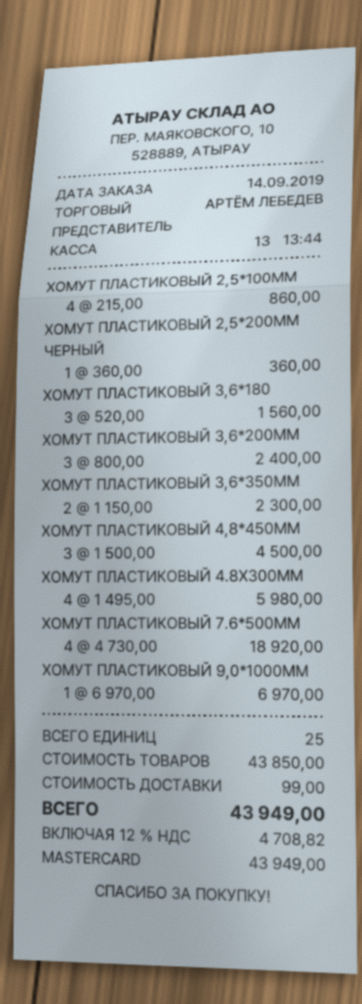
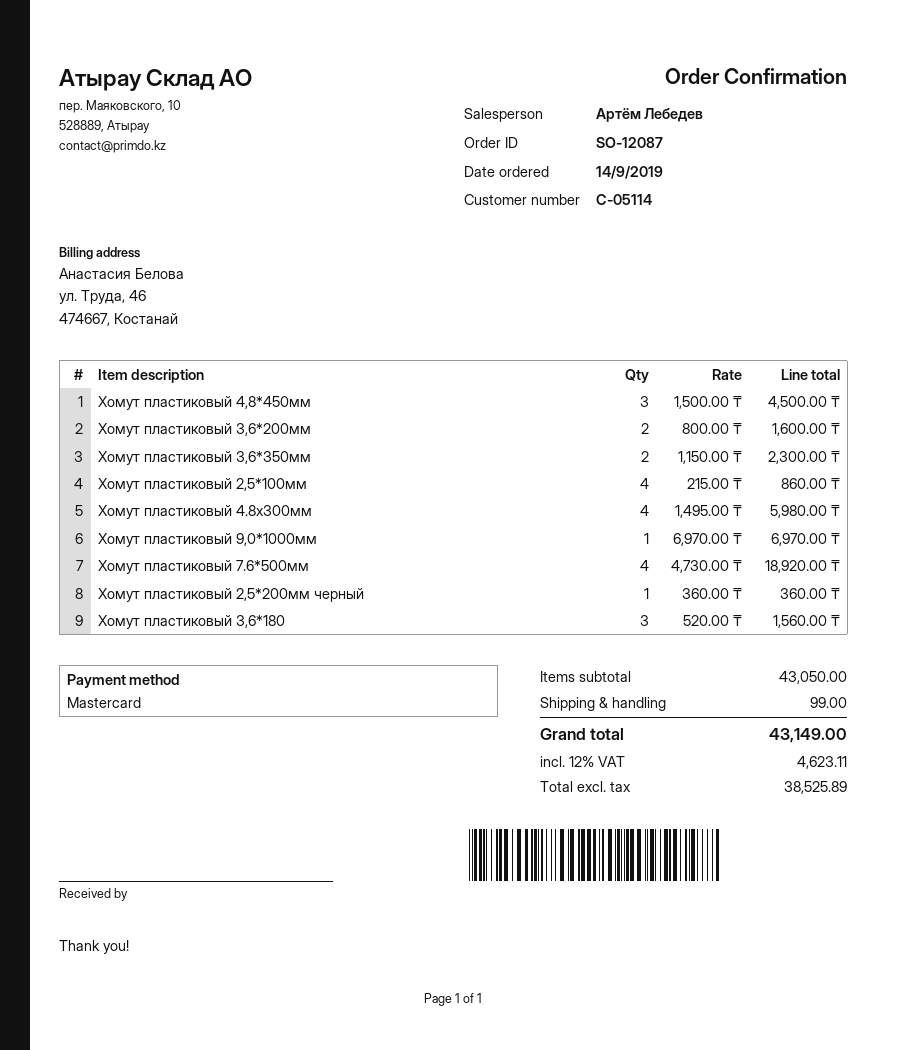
ХОМУТ ПЛАСТИКОВЫЙ 3,6*200ММ: 3 x 800.00 = 2400.00 -> 2 x 800.00 = 1600.00
subtotal: 43850.00 -> 43050.00
tax: 12% = 4708.82 -> 12% = 4623.11
total: 43949.00 -> 43149.00

